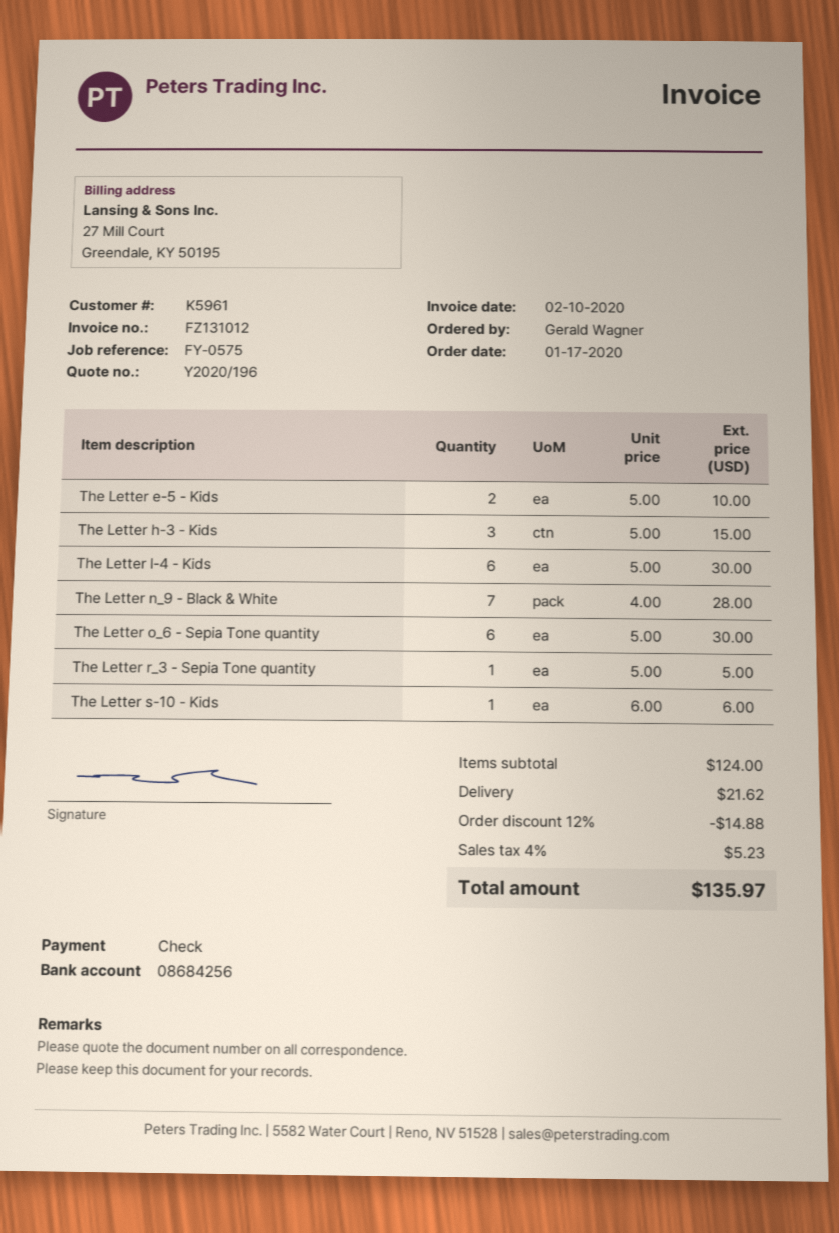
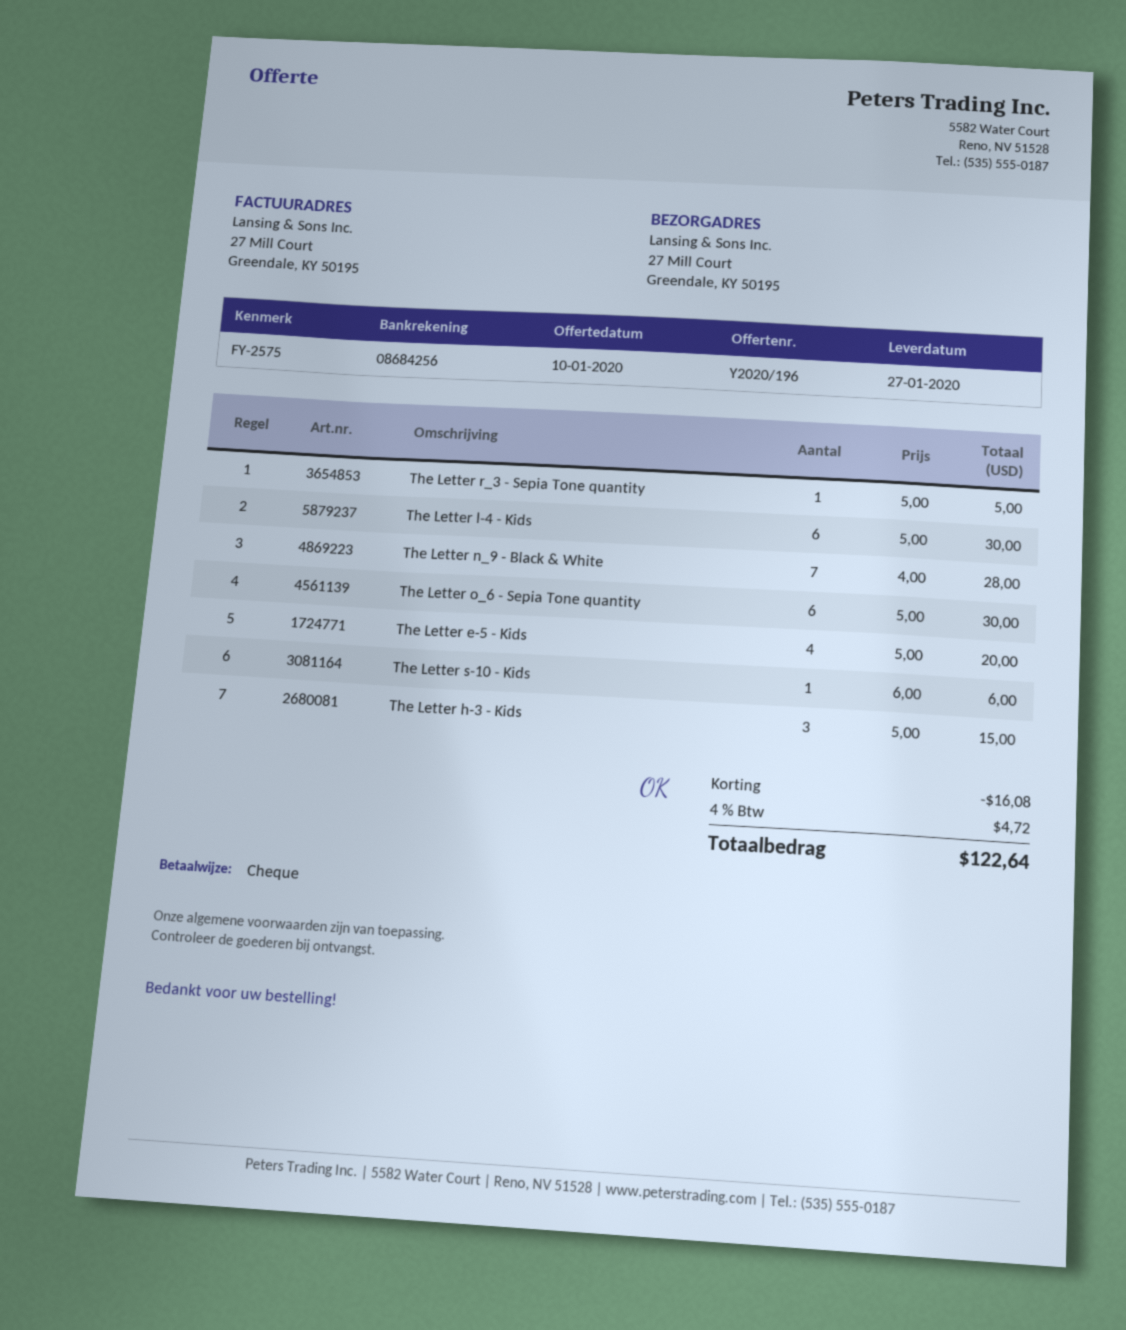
reference: FY-0575 -> FY-2575
The Letter e-5 - Kids: 2 x 5.00 = 10.00 -> 4 x 5.00 = 20.00
discount: 14.88 -> 16.08
shipping: 21.62 -> none
tax: 4% = 5.23 -> 4% = 4.72
total: 135.97 -> 122.64

